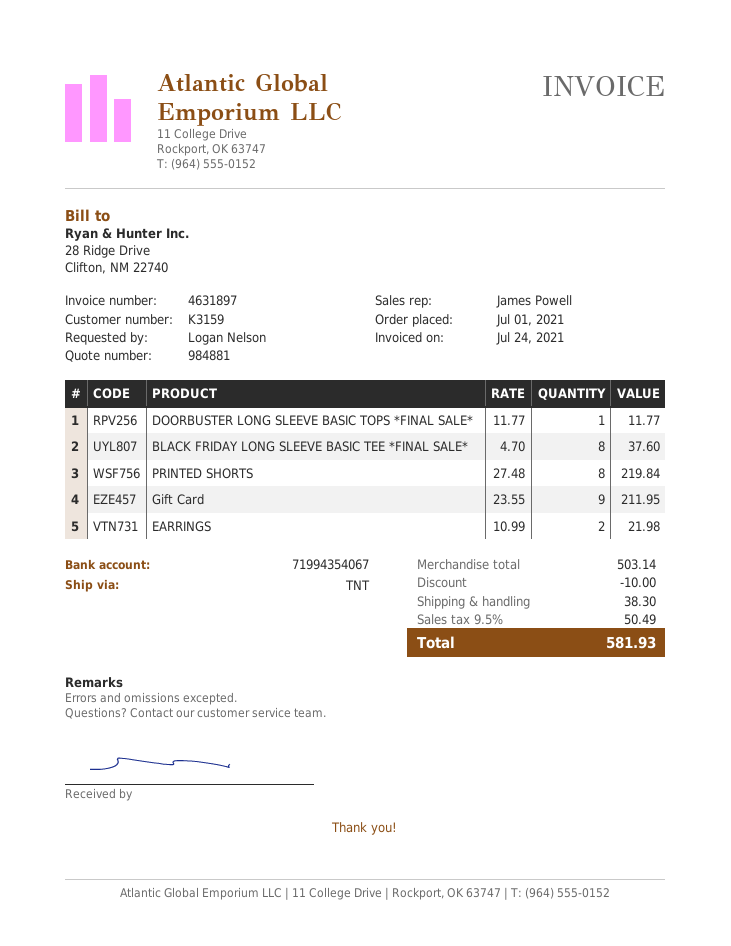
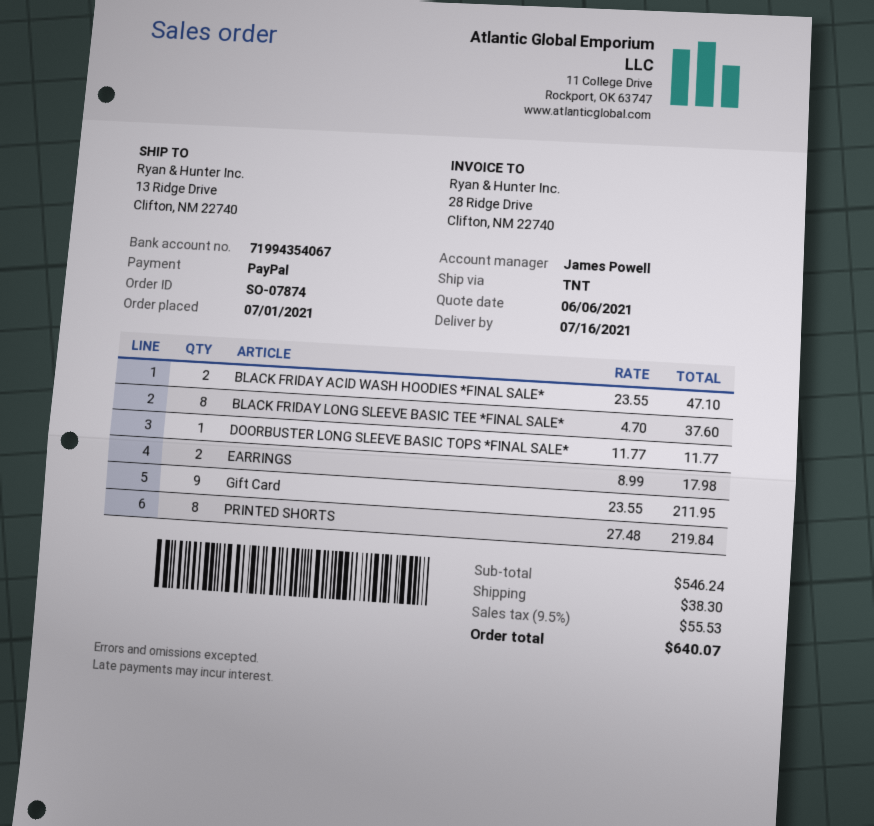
EARRINGS: 2 x 10.99 = 21.98 -> 2 x 8.99 = 17.98
BLACK FRIDAY ACID WASH HOODIES *FINAL SALE*: none -> 2 x 23.55 = 47.10
subtotal: 503.14 -> 546.24
discount: 10.00 -> none
tax: 9.5% = 50.49 -> 9.5% = 55.53
total: 581.93 -> 640.07

